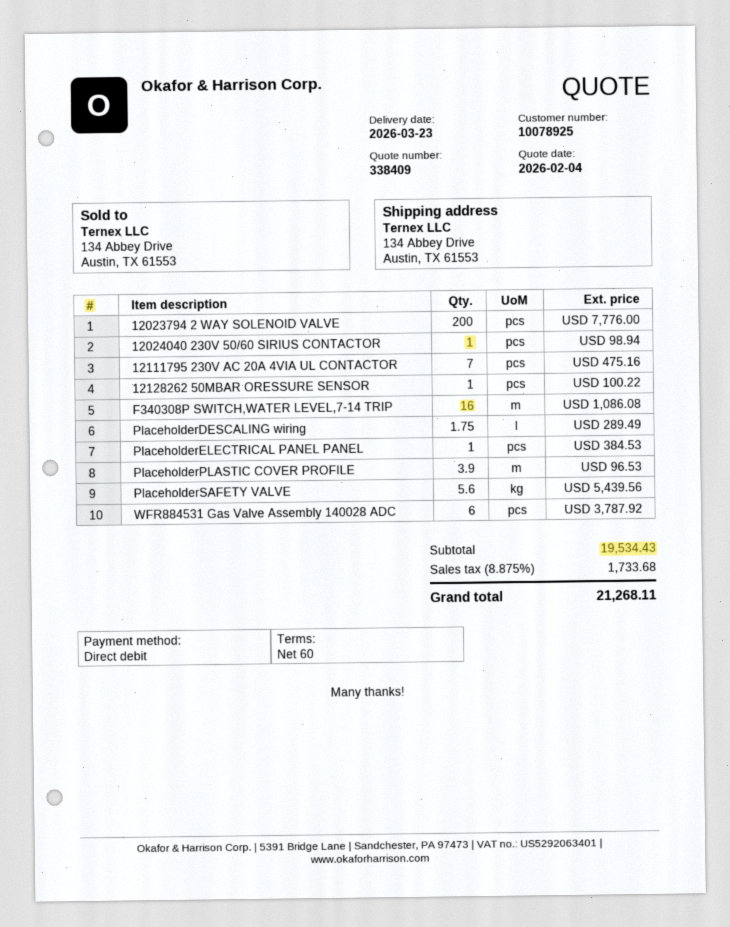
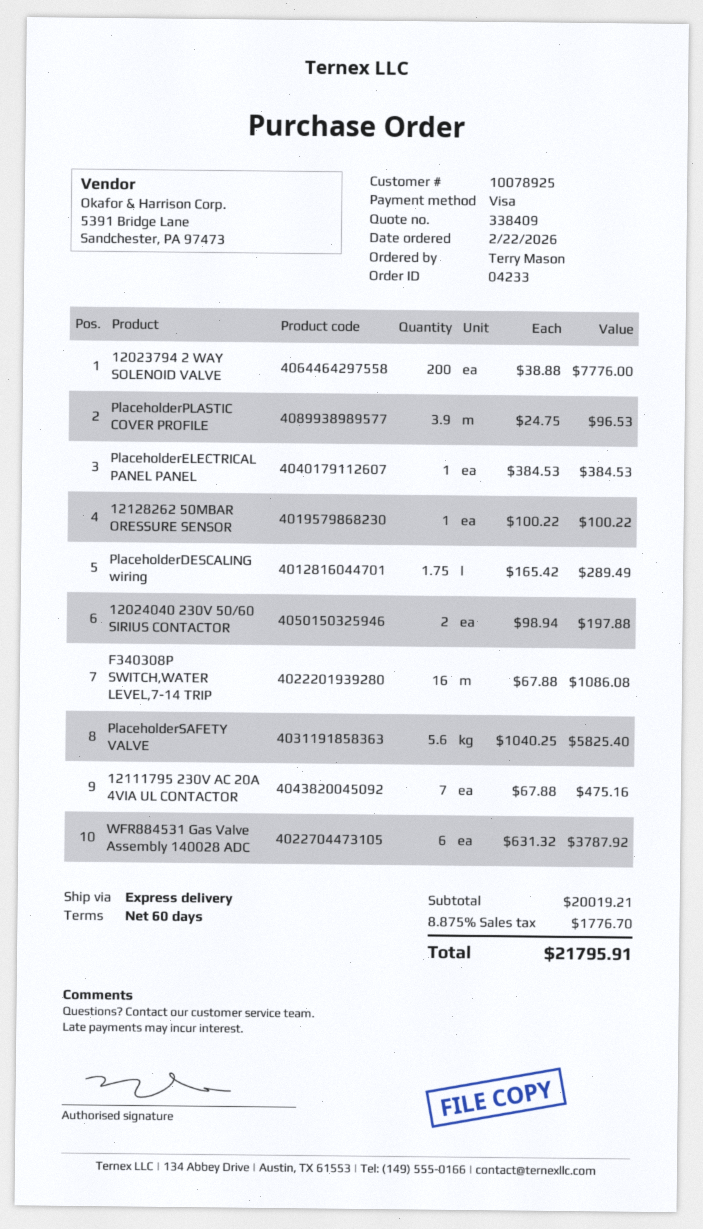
payment method: direct debit -> Visa
12024040 230V 50/60 SIRIUS CONTACTOR: 1 for 98.94 -> 2 for 197.88
PlaceholderSAFETY VALVE: 5.6 for 5439.56 -> 5.6 for 5825.40
subtotal: 19534.43 -> 20019.21
tax: 8.875% = 1733.68 -> 8.875% = 1776.70
total: 21268.11 -> 21795.91

